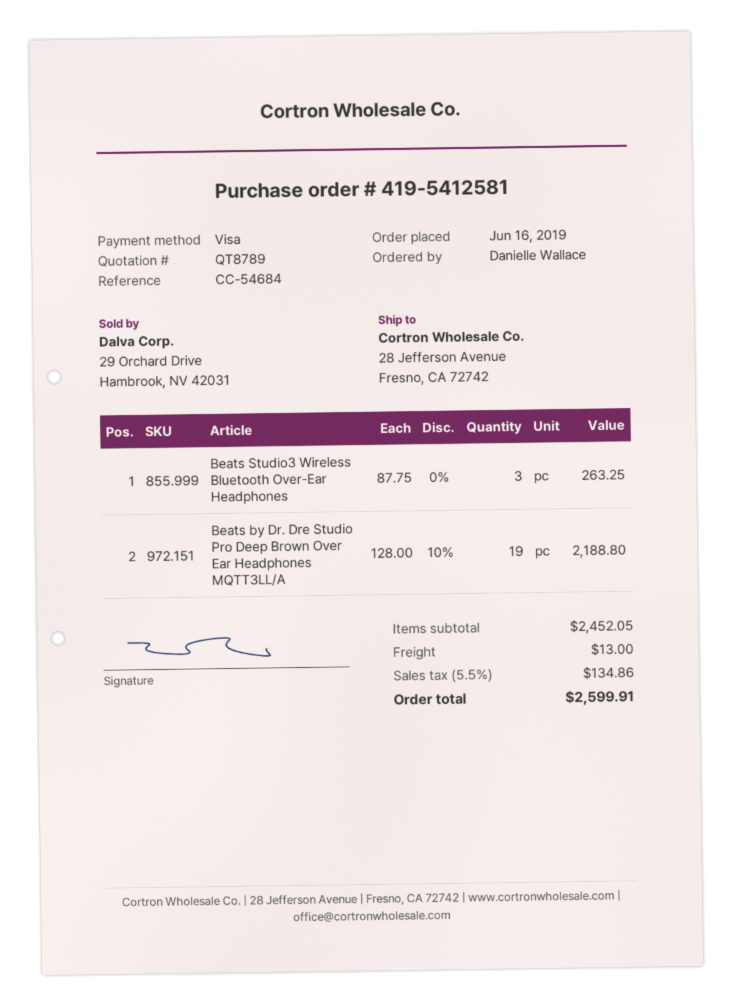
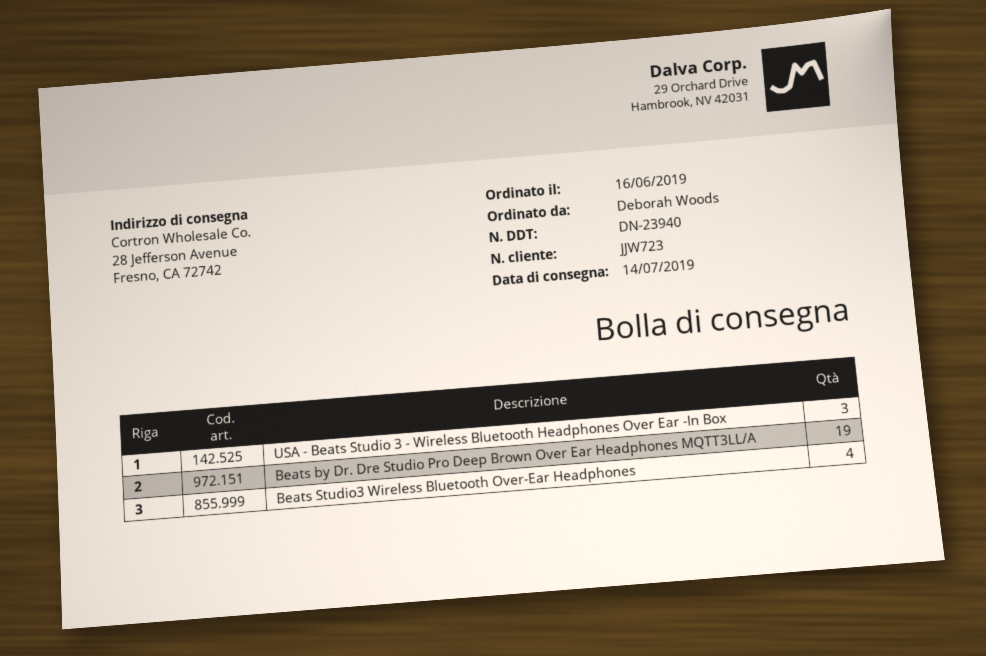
ordered by: Danielle Wallace -> Deborah Woods
Beats Studio3 Wireless Bluetooth Over-Ear Headphones: 3 -> 4
USA - Beats Studio 3 - Wireless Bluetooth Headphones Over Ear -In Box: none -> 3

